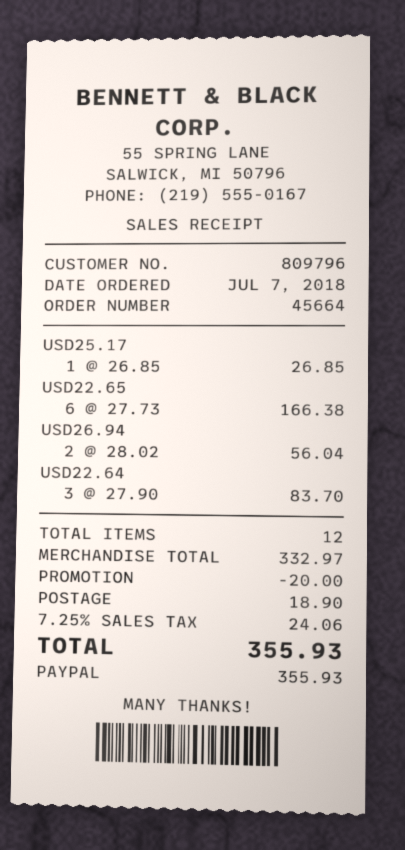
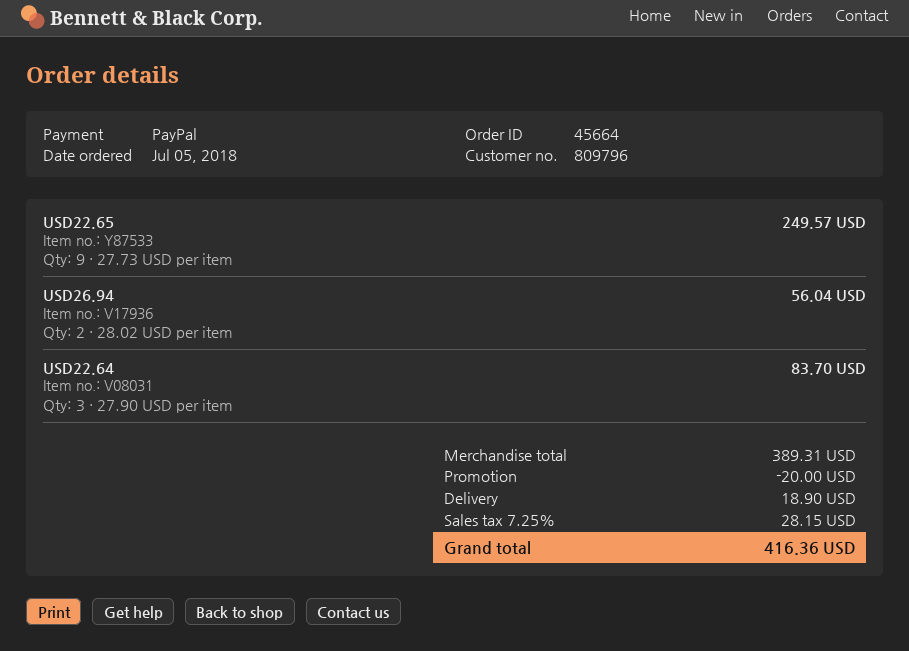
order date: 2018-07-07 -> 2018-07-05
USD25.17: 1 x 26.85 = 26.85 -> none
USD22.65: 6 x 27.73 = 166.38 -> 9 x 27.73 = 249.57
subtotal: 332.97 -> 389.31
tax: 7.25% = 24.06 -> 7.25% = 28.15
total: 355.93 -> 416.36

